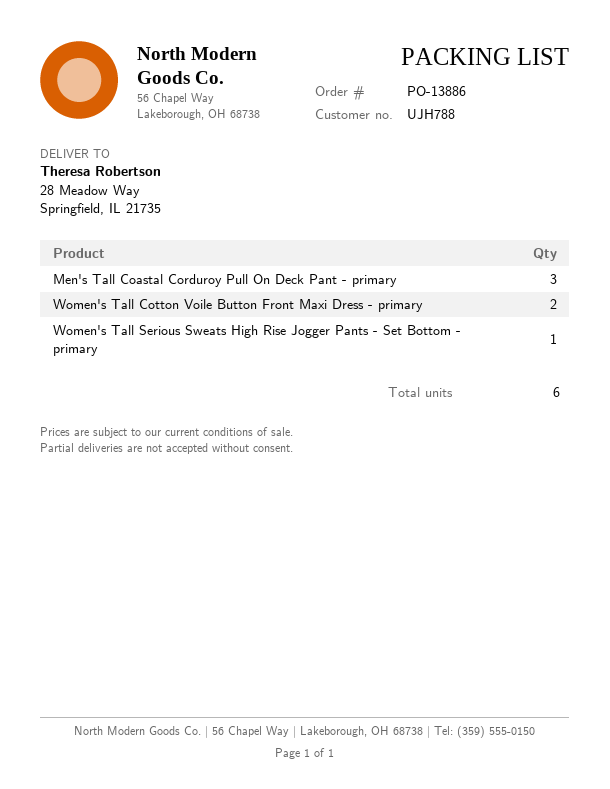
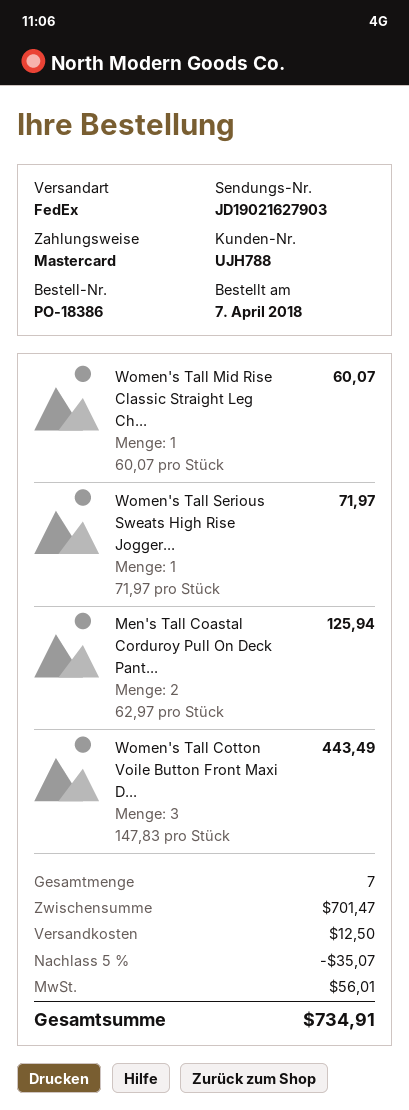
order number: PO-13886 -> PO-18386
Men's Tall Coastal Corduroy Pull On Deck Pant - primary: 3 -> 2
Women's Tall Cotton Voile Button Front Maxi Dress - primary: 2 -> 3
Women's Tall Mid Rise Classic Straight Leg Ch...: none -> 1
total quantity: 6 -> 7

